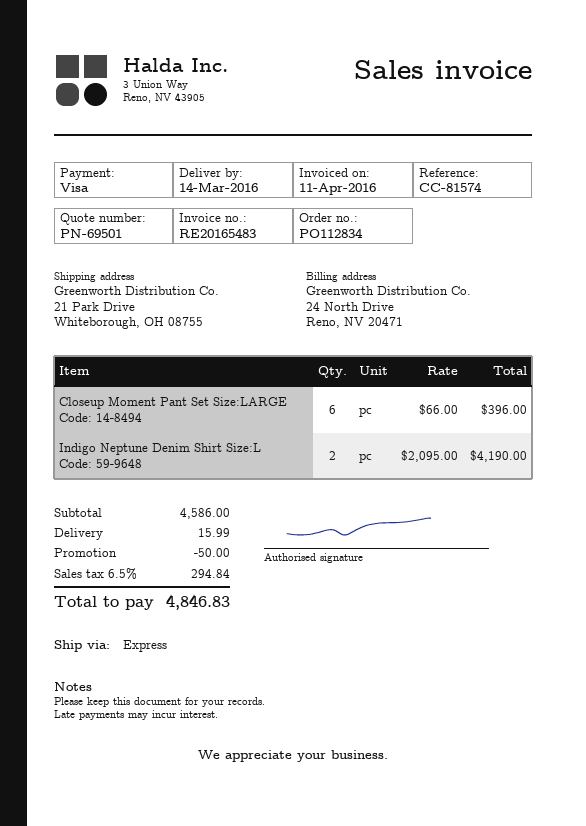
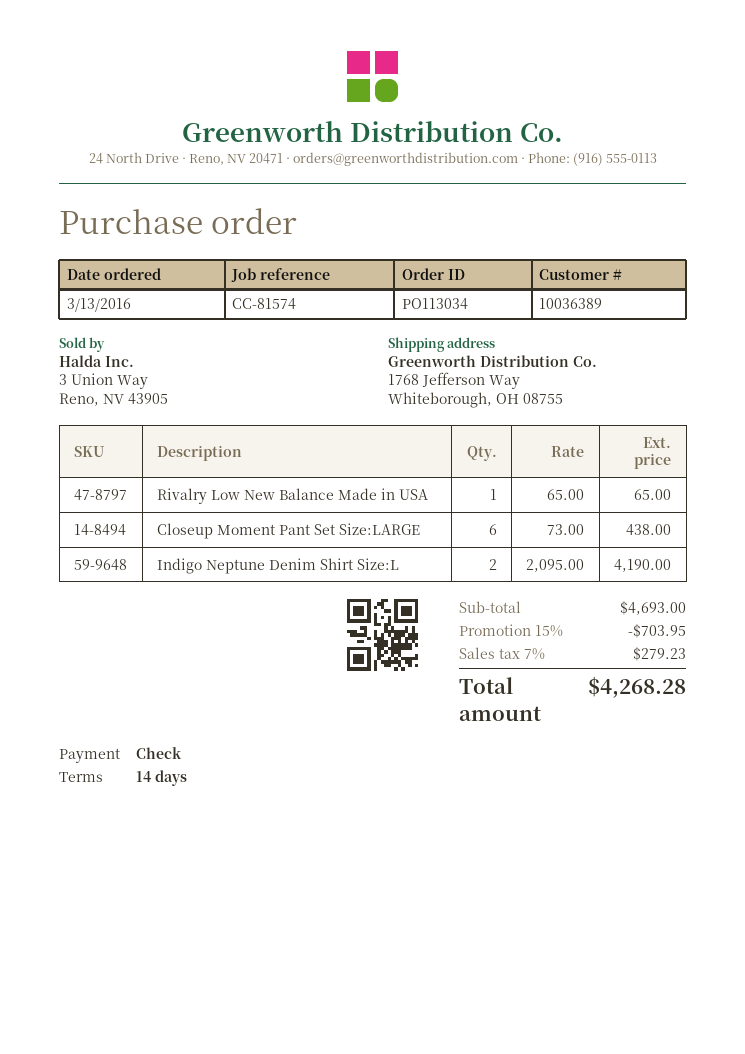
order number: PO112834 -> PO113034
payment method: Visa -> cheque
ship to: 21 Park Drive, Whiteborough, OH 08755 -> 1768 Jefferson Way, Whiteborough, OH 08755
Closeup Moment Pant Set Size:LARGE: 6 x 66.00 = 396.00 -> 6 x 73.00 = 438.00
Rivalry Low New Balance Made in USA: none -> 1 x 65.00 = 65.00
subtotal: 4586.00 -> 4693.00
discount: 50.00 -> 703.95
shipping: 15.99 -> none
tax: 6.5% = 294.84 -> 7% = 279.23
total: 4846.83 -> 4268.28

